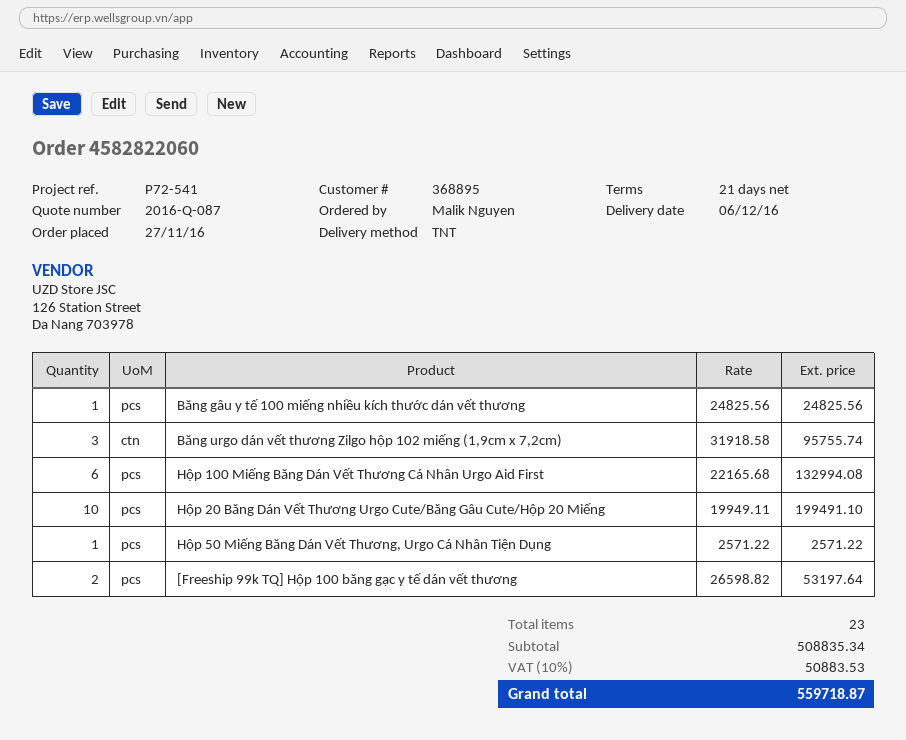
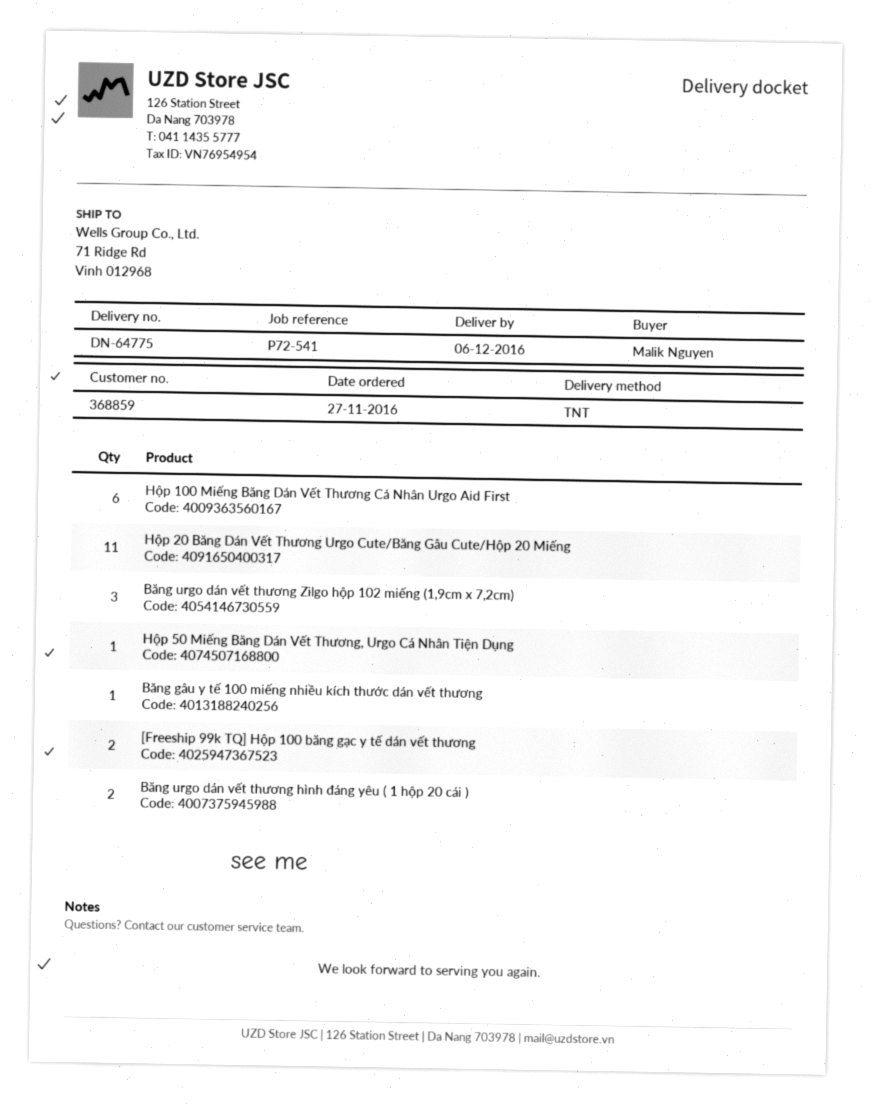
customer number: 368895 -> 368859
Hộp 20 Băng Dán Vết Thương Urgo Cute/Băng Gâu Cute/Hộp 20 Miếng: 10 -> 11
Băng urgo dán vết thương hình đáng yêu ( 1 hộp 20 cái ): none -> 2

